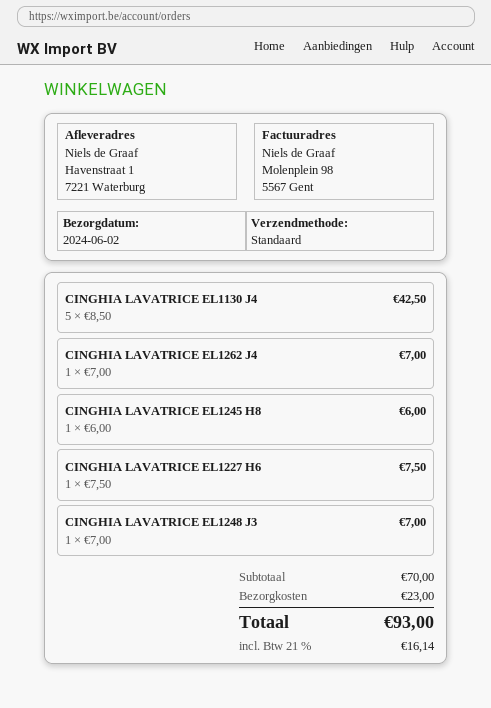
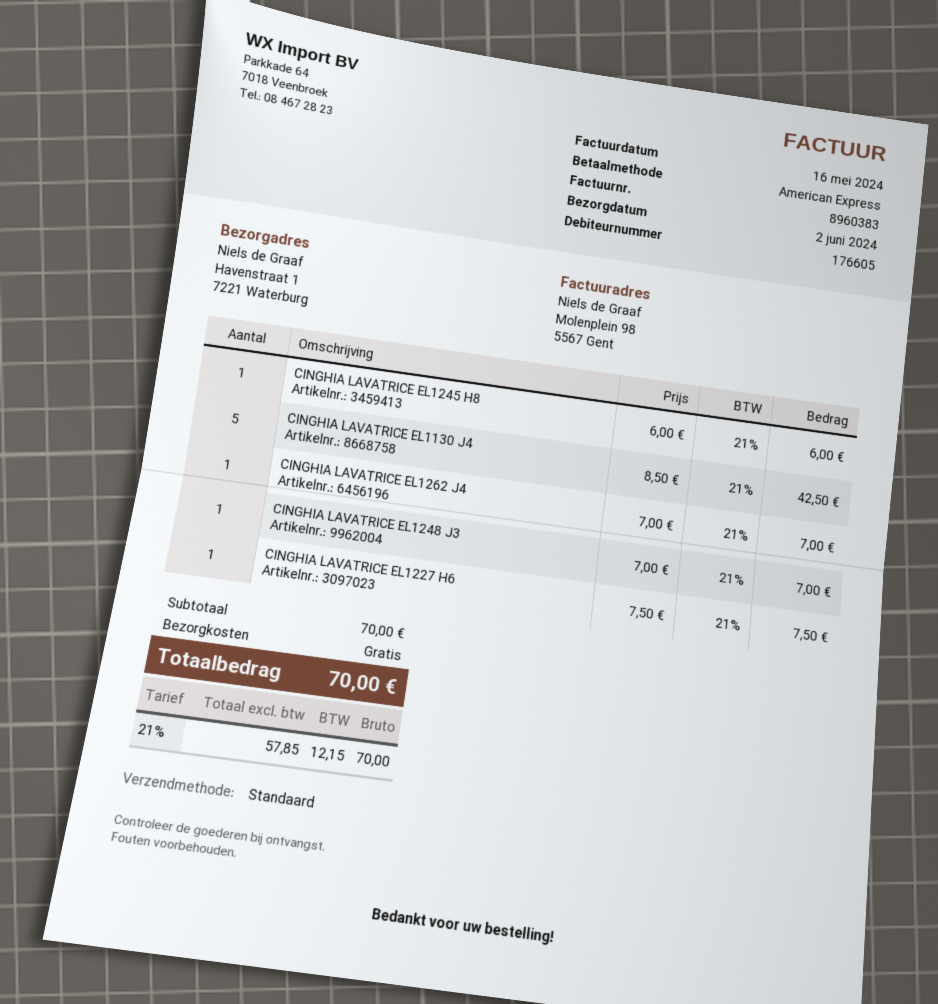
shipping: 23.00 -> 0.00
tax: 21% = 16.14 -> 21% = 12.15
total: 93.00 -> 70.00

